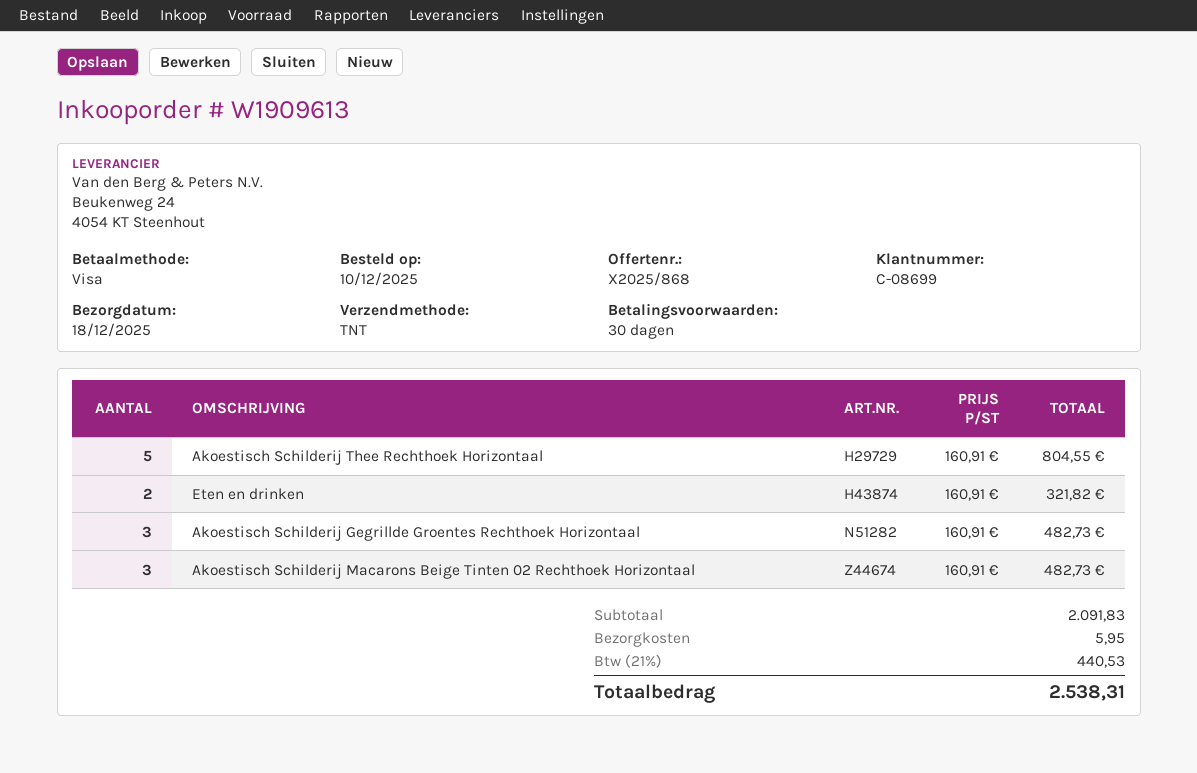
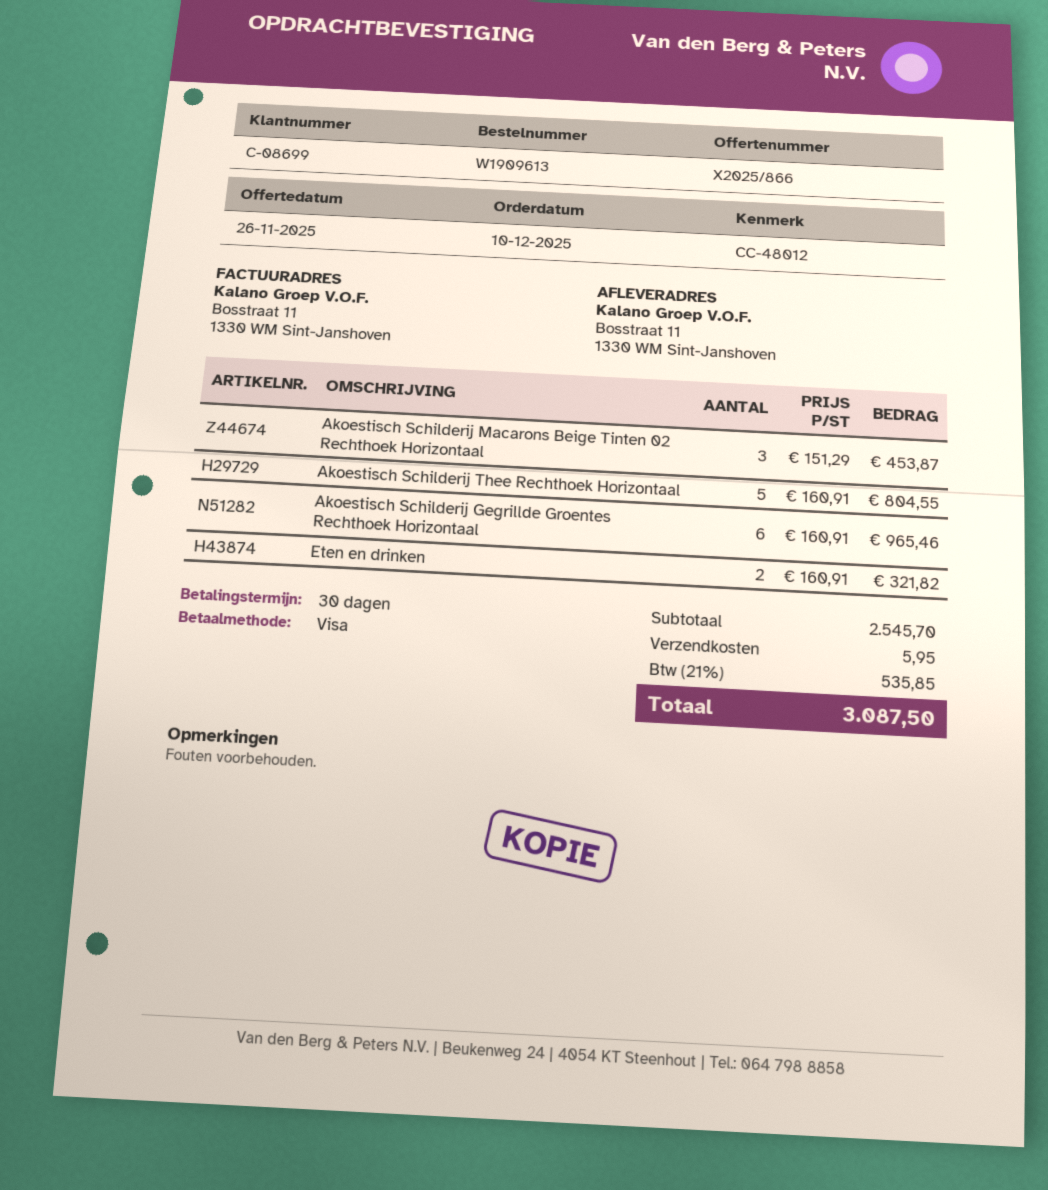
quote number: X2025/868 -> X2025/866
Akoestisch Schilderij Gegrillde Groentes Rechthoek Horizontaal: 3 x 160.91 = 482.73 -> 6 x 160.91 = 965.46
Akoestisch Schilderij Macarons Beige Tinten 02 Rechthoek Horizontaal: 3 x 160.91 = 482.73 -> 3 x 151.29 = 453.87
subtotal: 2091.83 -> 2545.70
tax: 21% = 440.53 -> 21% = 535.85
total: 2538.31 -> 3087.50

